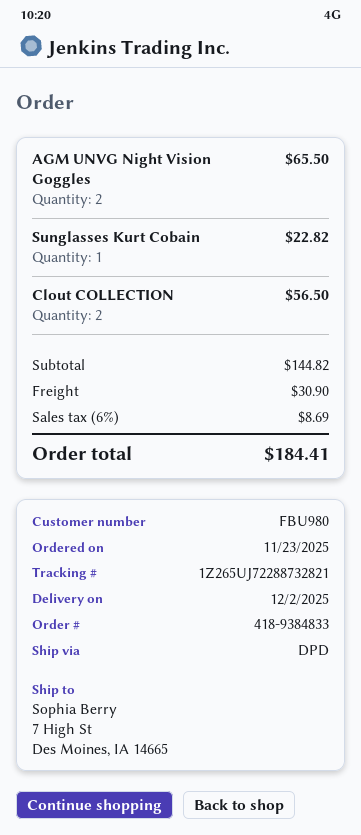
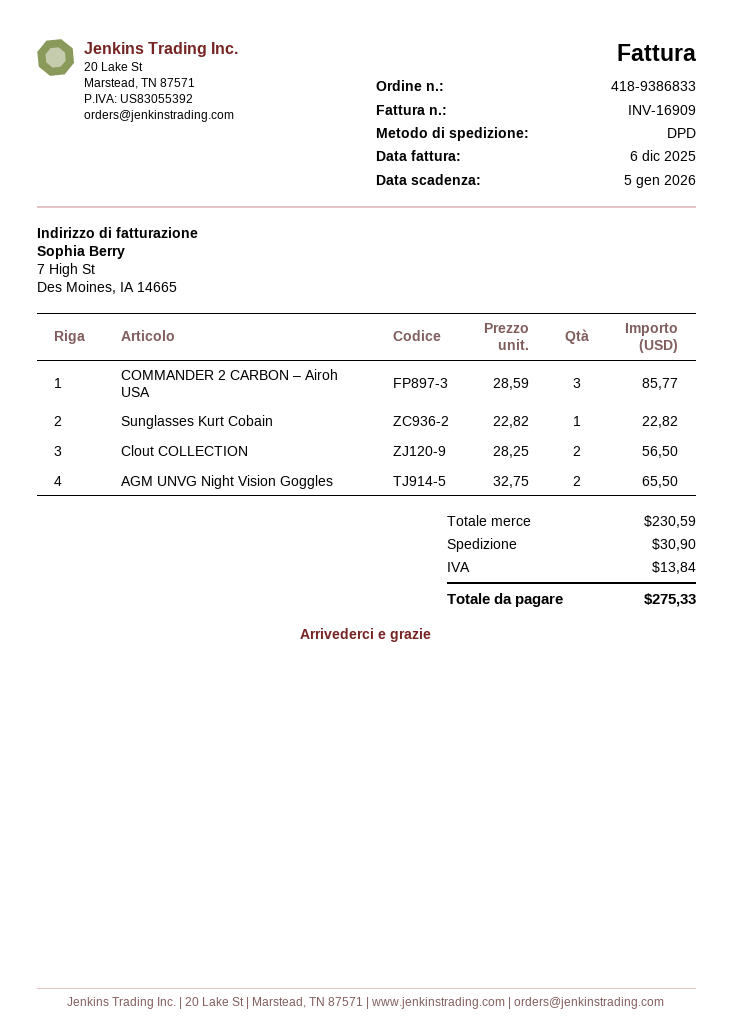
order number: 418-9384833 -> 418-9386833
COMMANDER 2 CARBON – Airoh USA: none -> 3 for 85.77
subtotal: 144.82 -> 230.59
tax: 8.69 -> 13.84
total: 184.41 -> 275.33

